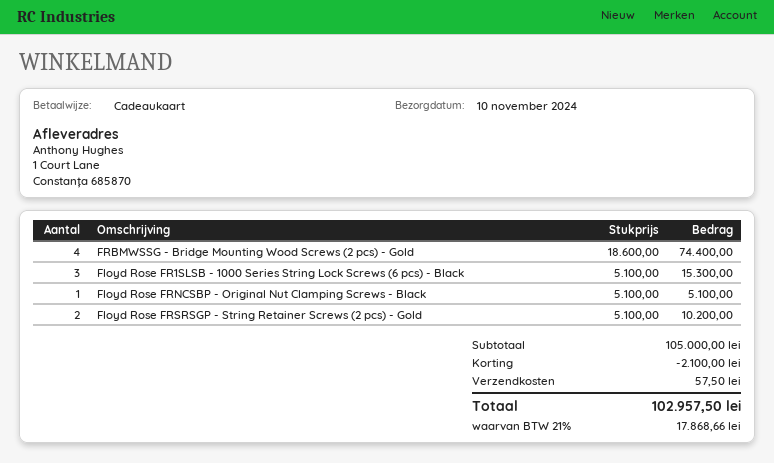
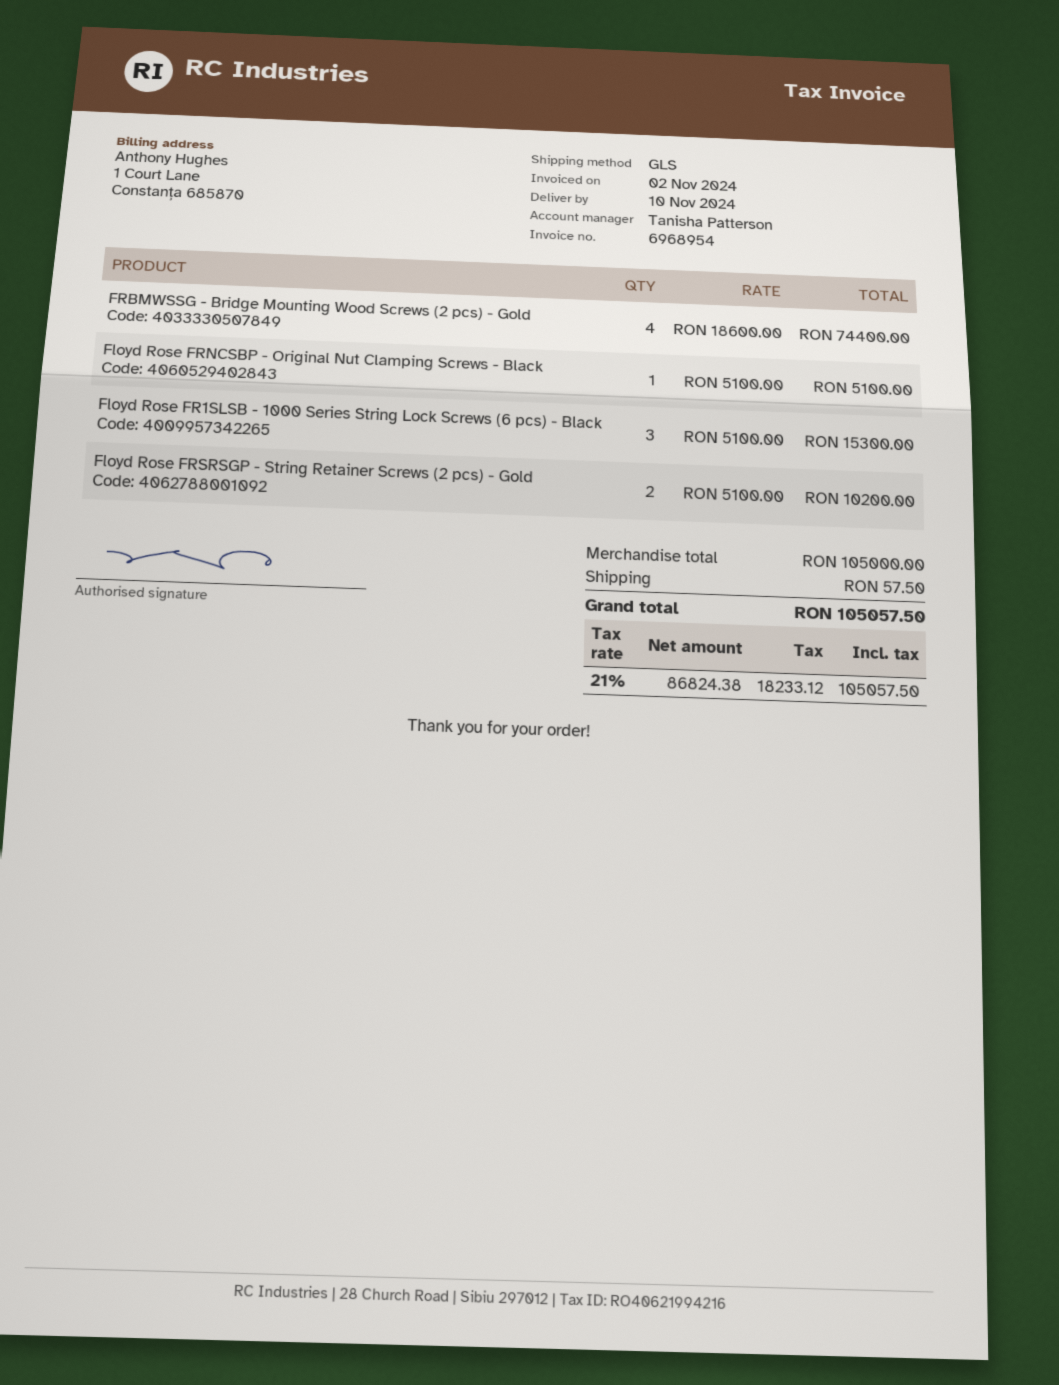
discount: 2100.00 -> none
tax: 21% = 17868.66 -> 21% = 18233.12
total: 102957.50 -> 105057.50

